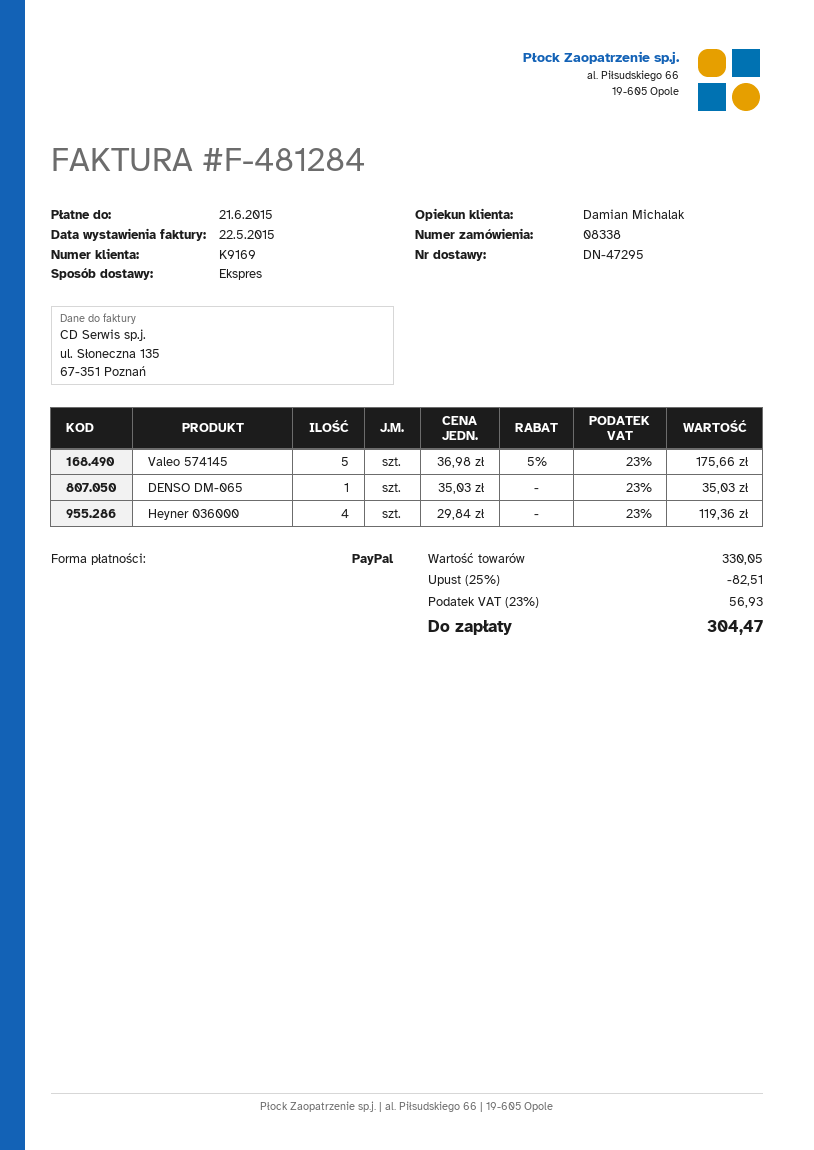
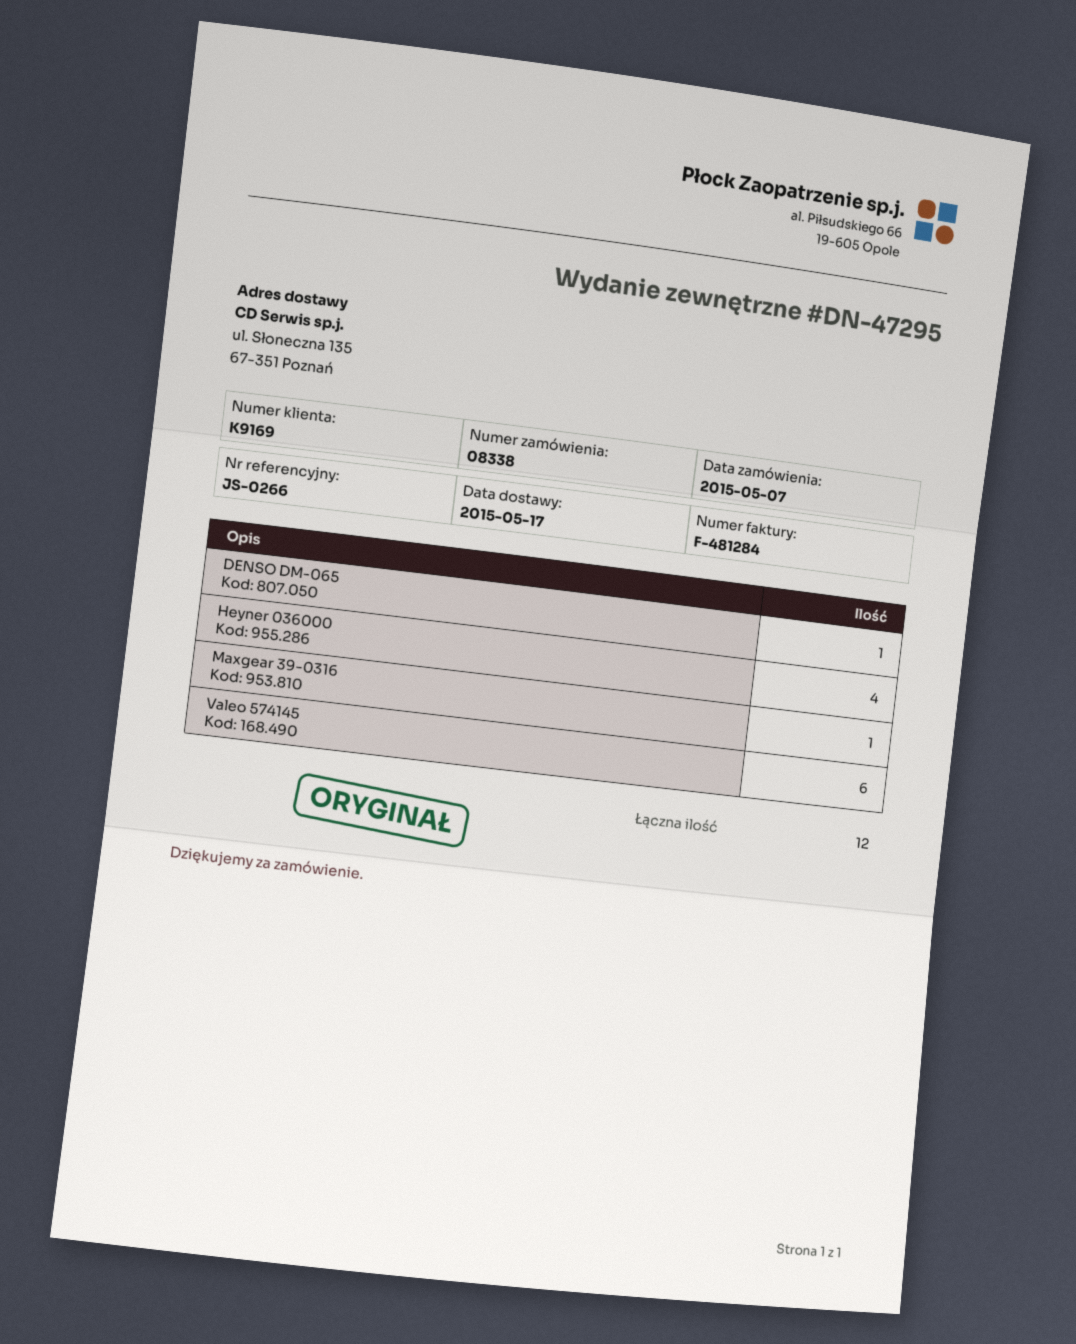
Valeo 574145: 5 -> 6
Maxgear 39-0316: none -> 1

